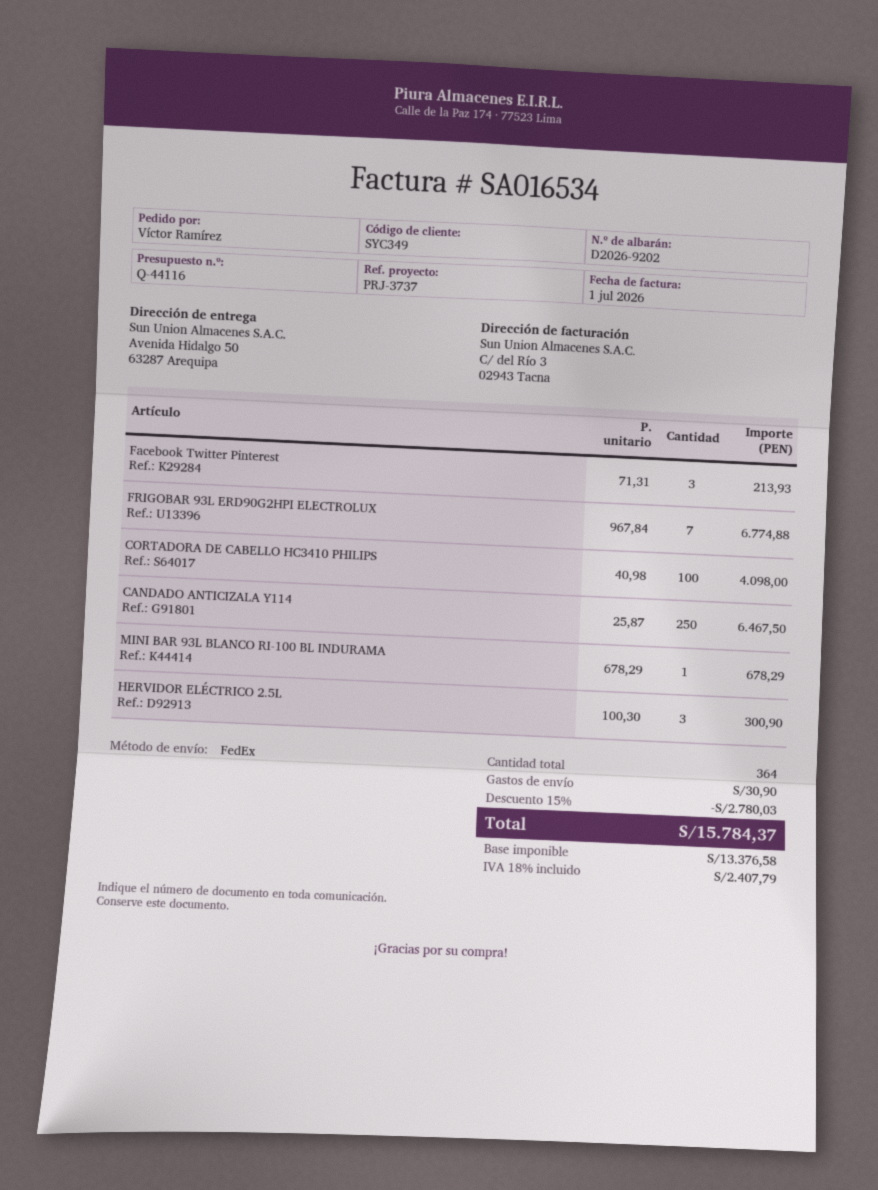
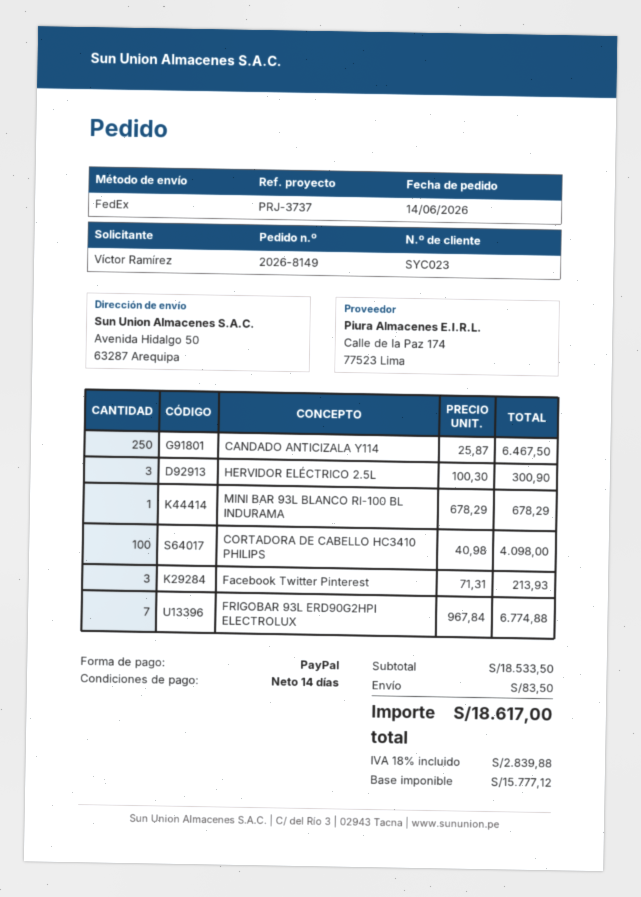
customer number: SYC349 -> SYC023
discount: 15% = 2780.03 -> none
shipping: 30.90 -> 83.50
net: 13376.58 -> 15777.12
tax: 18% = 2407.79 -> 18% = 2839.88
total: 15784.37 -> 18617.00

